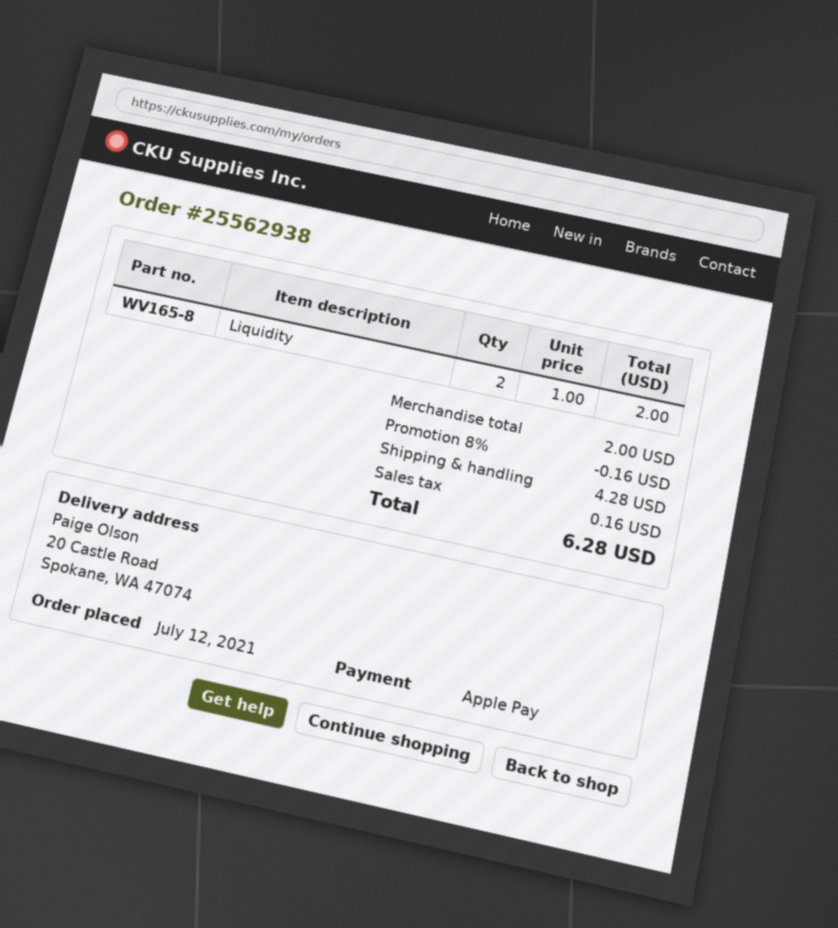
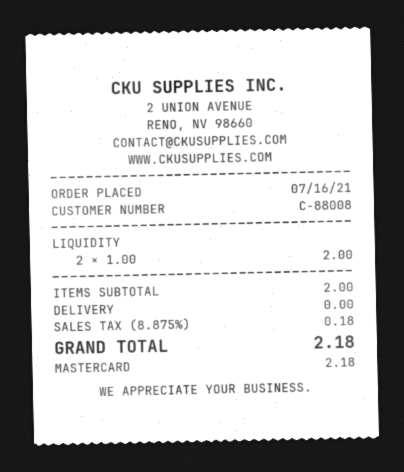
order date: 2021-07-12 -> 2021-07-16
payment method: Apple Pay -> Mastercard
discount: 8% = 0.16 -> none
shipping: 4.28 -> 0.00
tax: 0.16 -> 0.18
total: 6.28 -> 2.18

